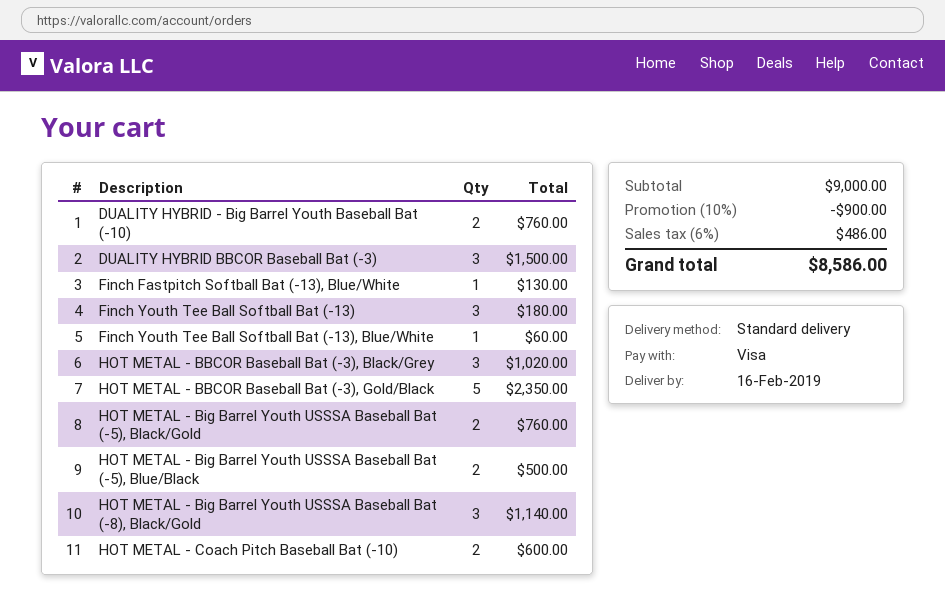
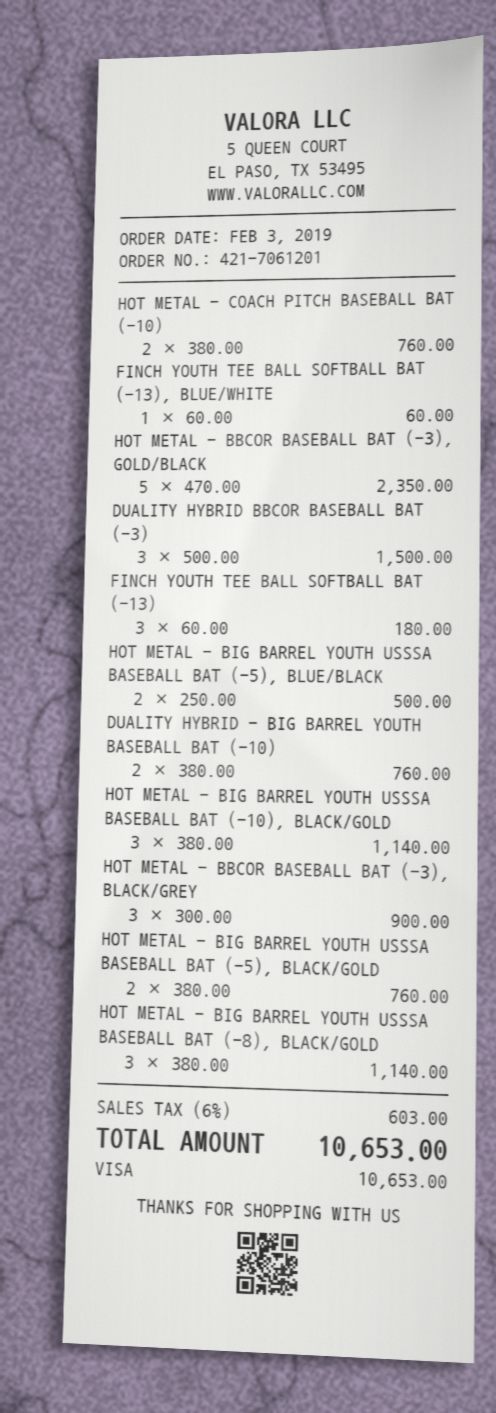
Finch Fastpitch Softball Bat (-13), Blue/White: 1 for 130.00 -> none
HOT METAL - BBCOR Baseball Bat (-3), Black/Grey: 3 for 1020.00 -> 3 for 900.00
HOT METAL - Coach Pitch Baseball Bat (-10): 2 for 600.00 -> 2 for 760.00
HOT METAL - BIG BARREL YOUTH USSSA BASEBALL BAT (-10), BLACK/GOLD: none -> 3 for 1140.00
discount: 10% = 900.00 -> none
tax: 6% = 486.00 -> 6% = 603.00
total: 8586.00 -> 10653.00

